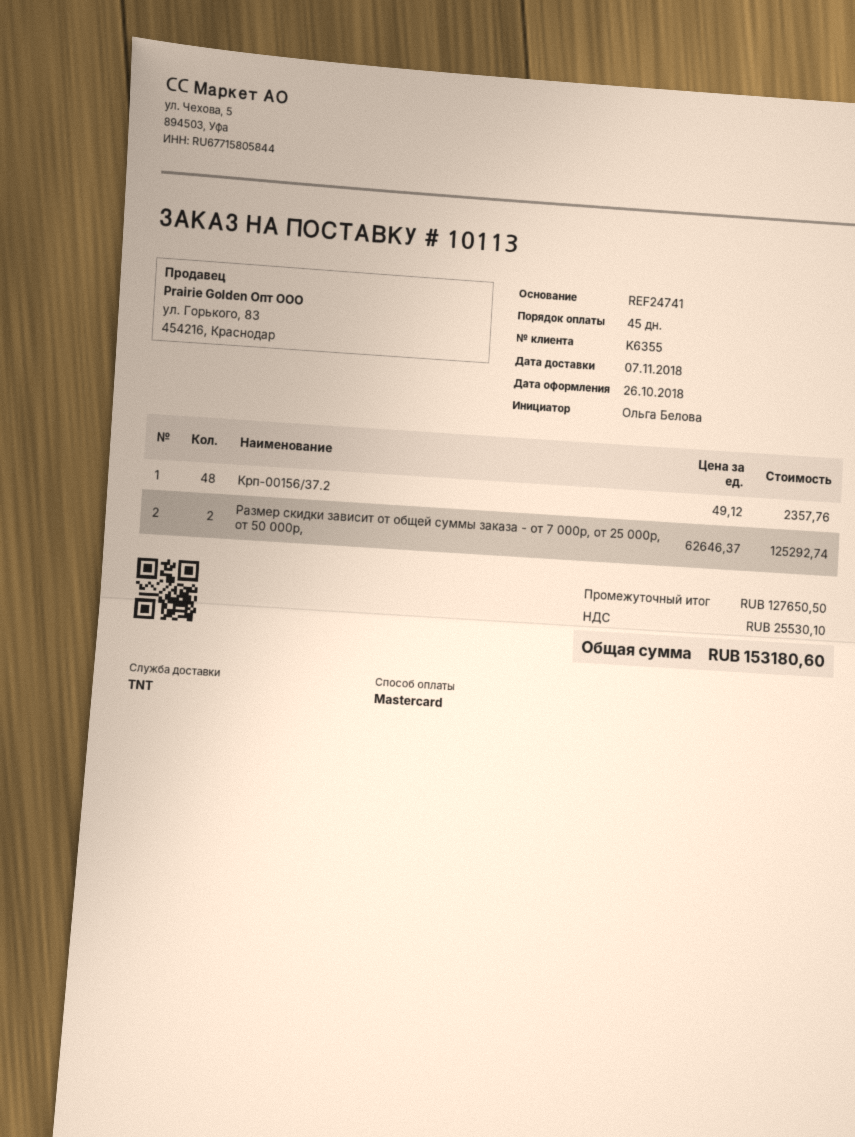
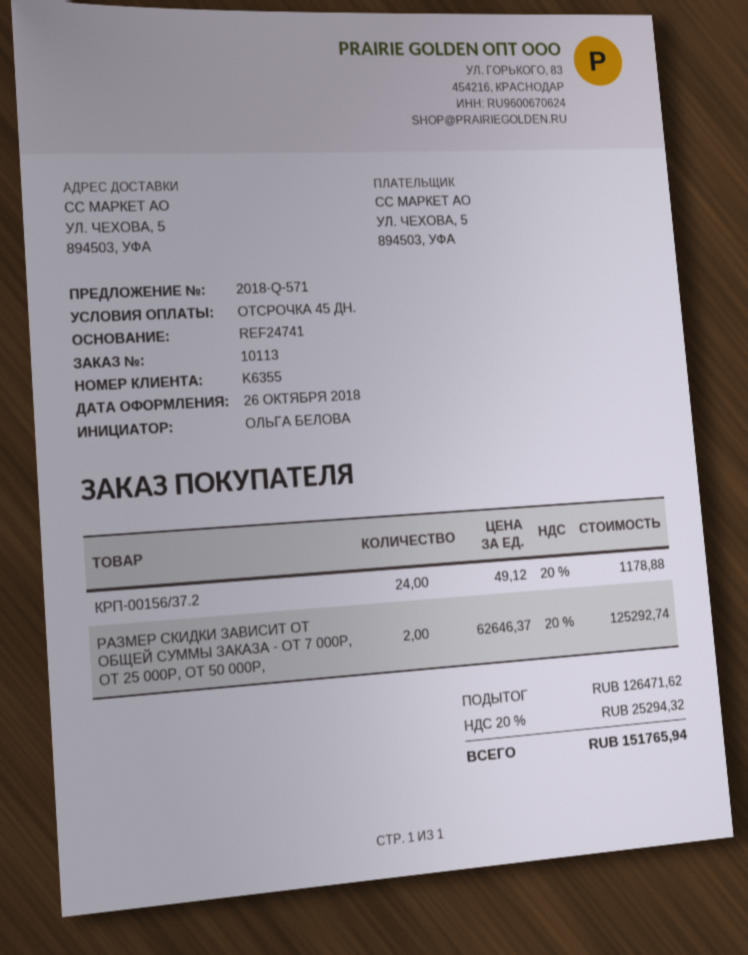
Крп-00156/37.2: 48 x 49.12 = 2357.76 -> 24 x 49.12 = 1178.88
subtotal: 127650.50 -> 126471.62
tax: 25530.10 -> 25294.32
total: 153180.60 -> 151765.94

